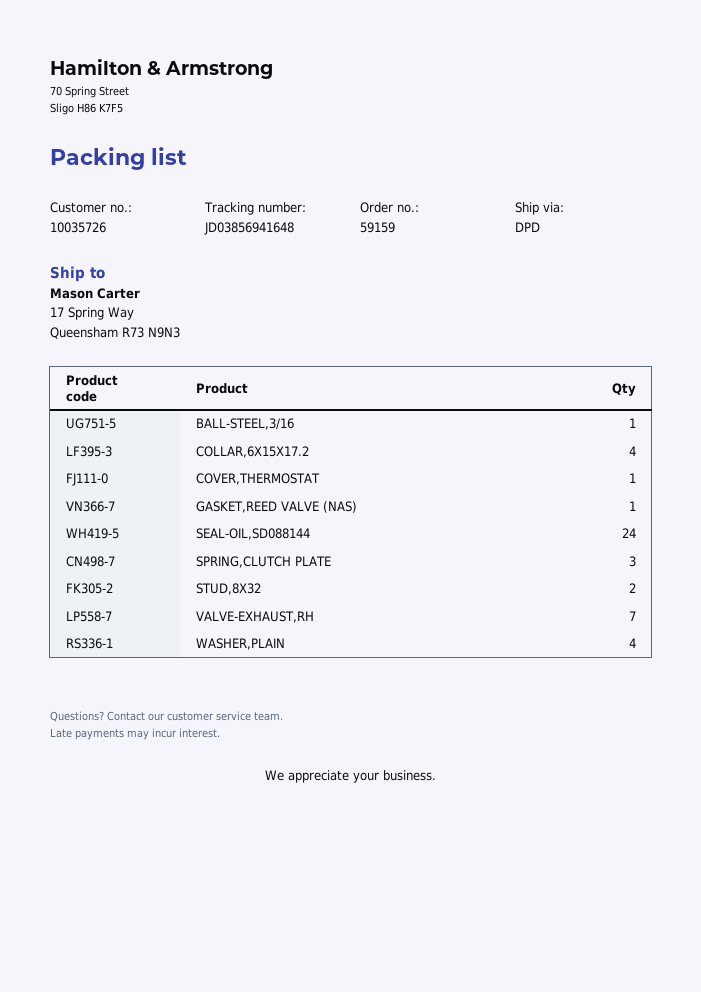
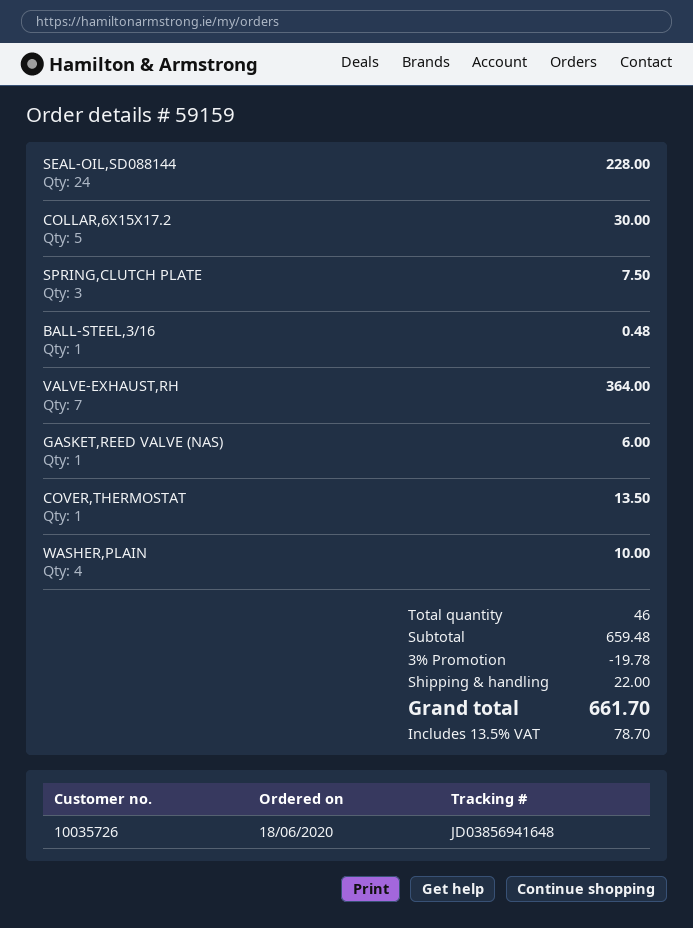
COLLAR,6X15X17.2: 4 -> 5
STUD,8X32: 2 -> none

